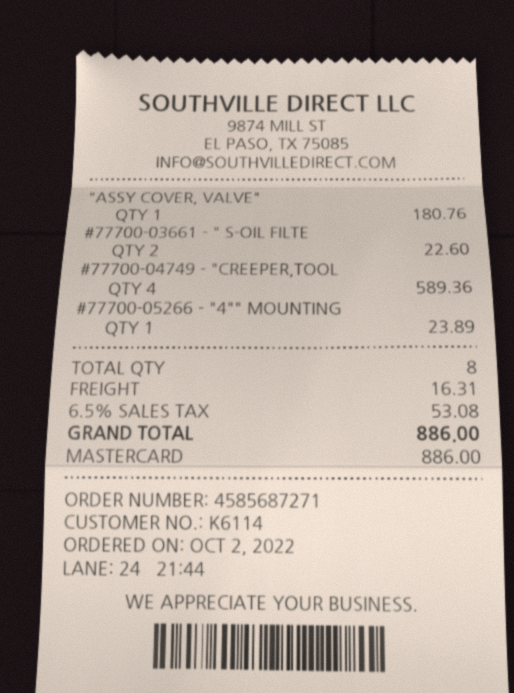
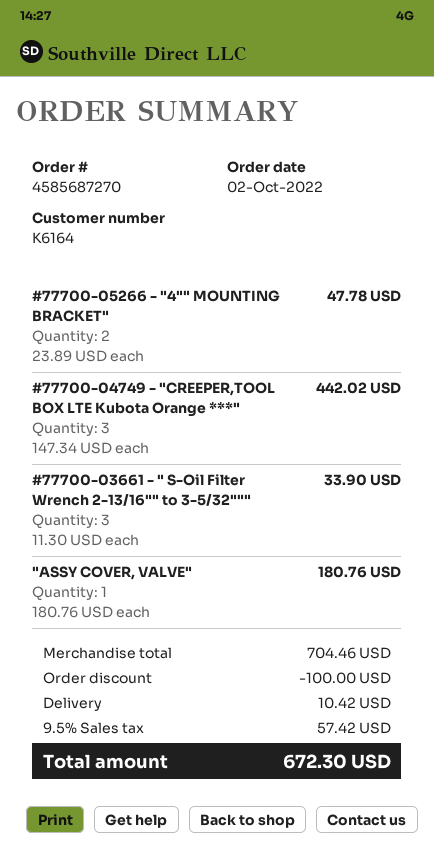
order number: 4585687271 -> 4585687270
customer number: K6114 -> K6164
#77700-03661 - " S-OIL FILTE: 2 for 22.60 -> 3 for 33.90
#77700-04749 - "CREEPER,TOOL: 4 for 589.36 -> 3 for 442.02
#77700-05266 - "4"" MOUNTING: 1 for 23.89 -> 2 for 47.78
discount: none -> 100.00
shipping: 16.31 -> 10.42
tax: 6.5% = 53.08 -> 9.5% = 57.42
total: 886.00 -> 672.30

